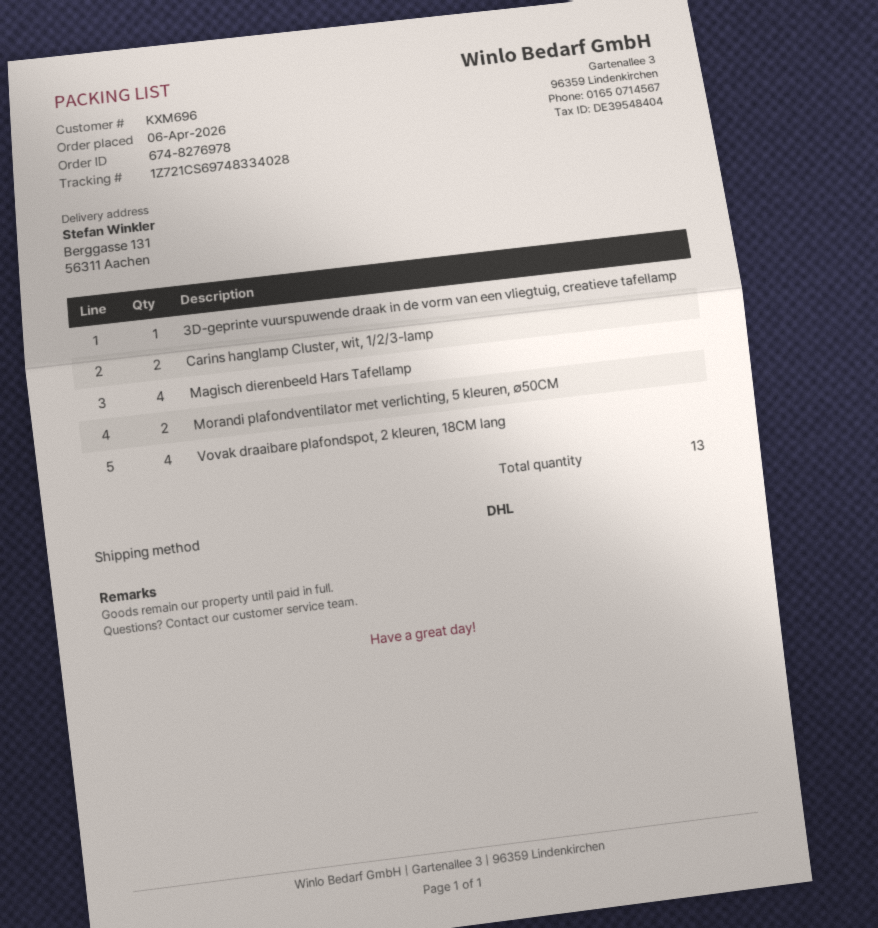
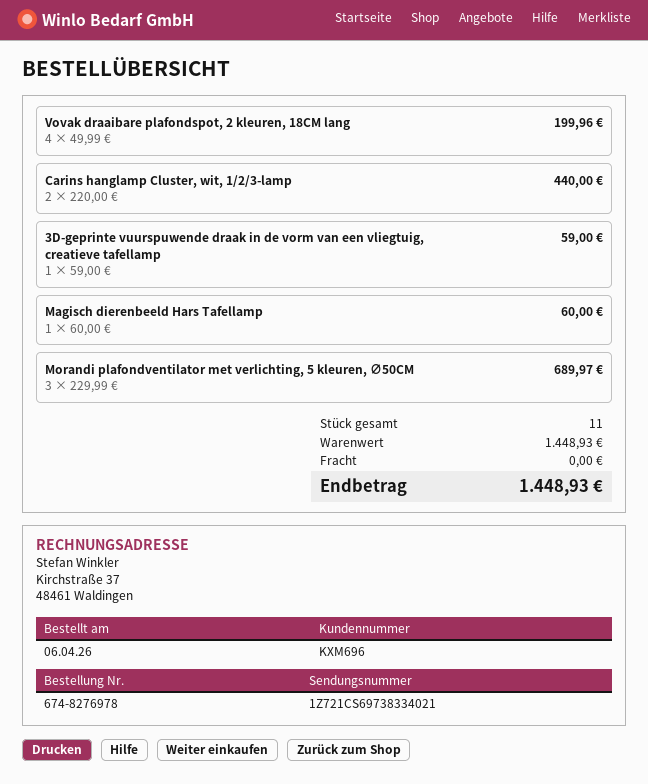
tracking number: 1Z721CS69748334028 -> 1Z721CS69738334021
Magisch dierenbeeld Hars Tafellamp: 4 -> 1
Morandi plafondventilator met verlichting, 5 kleuren, ∅50CM: 2 -> 3
total quantity: 13 -> 11

